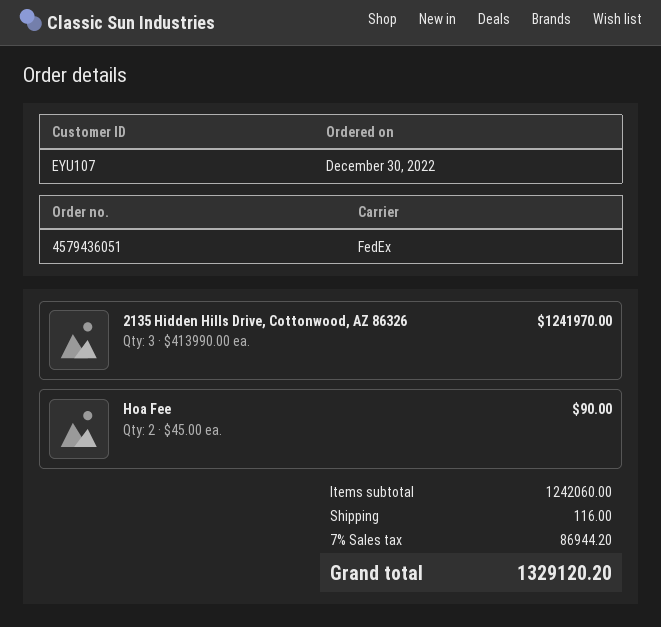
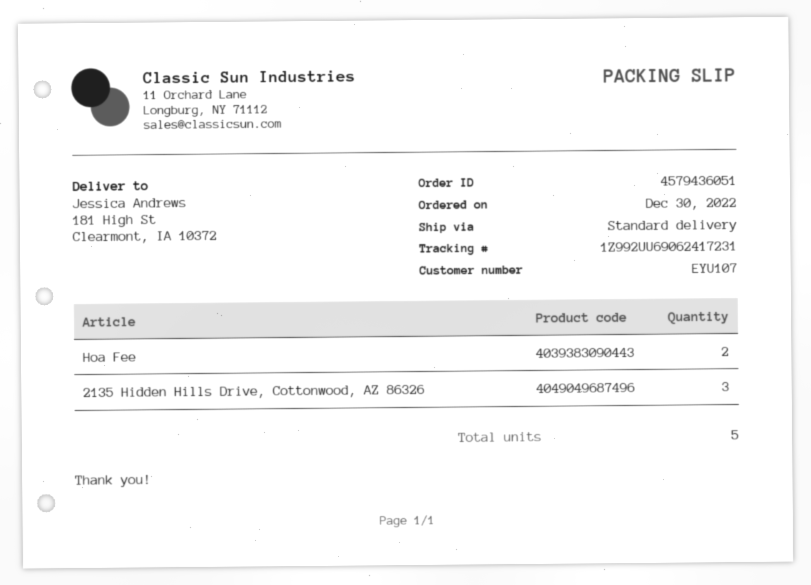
shipping method: FedEx -> standard

